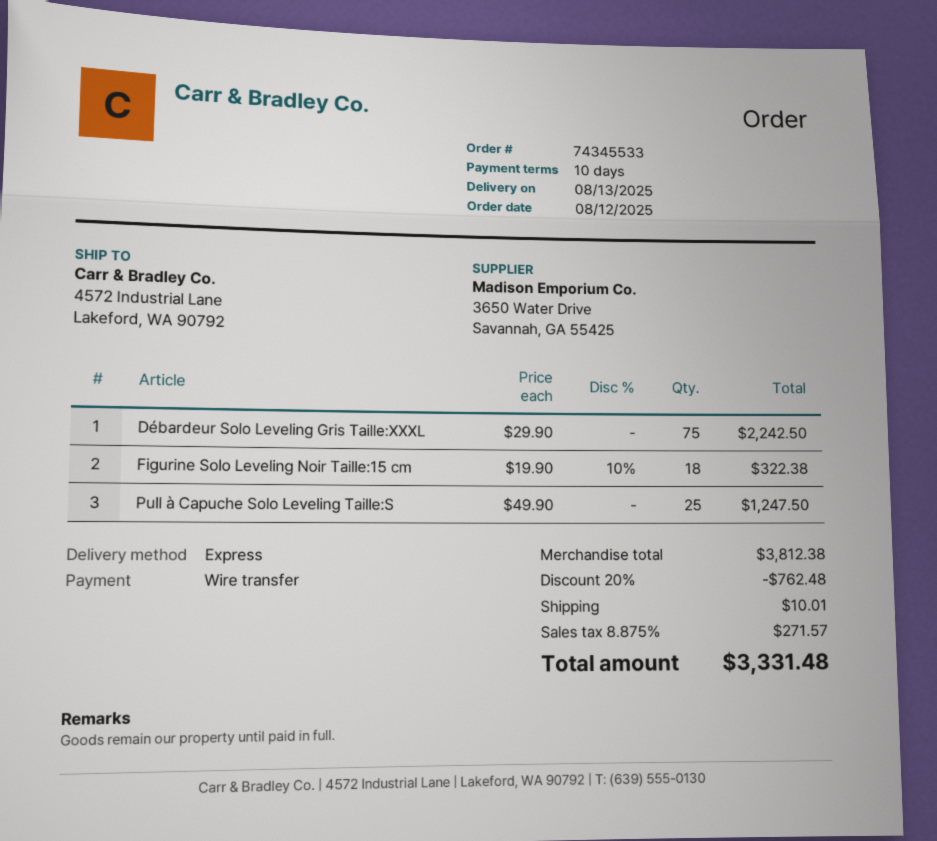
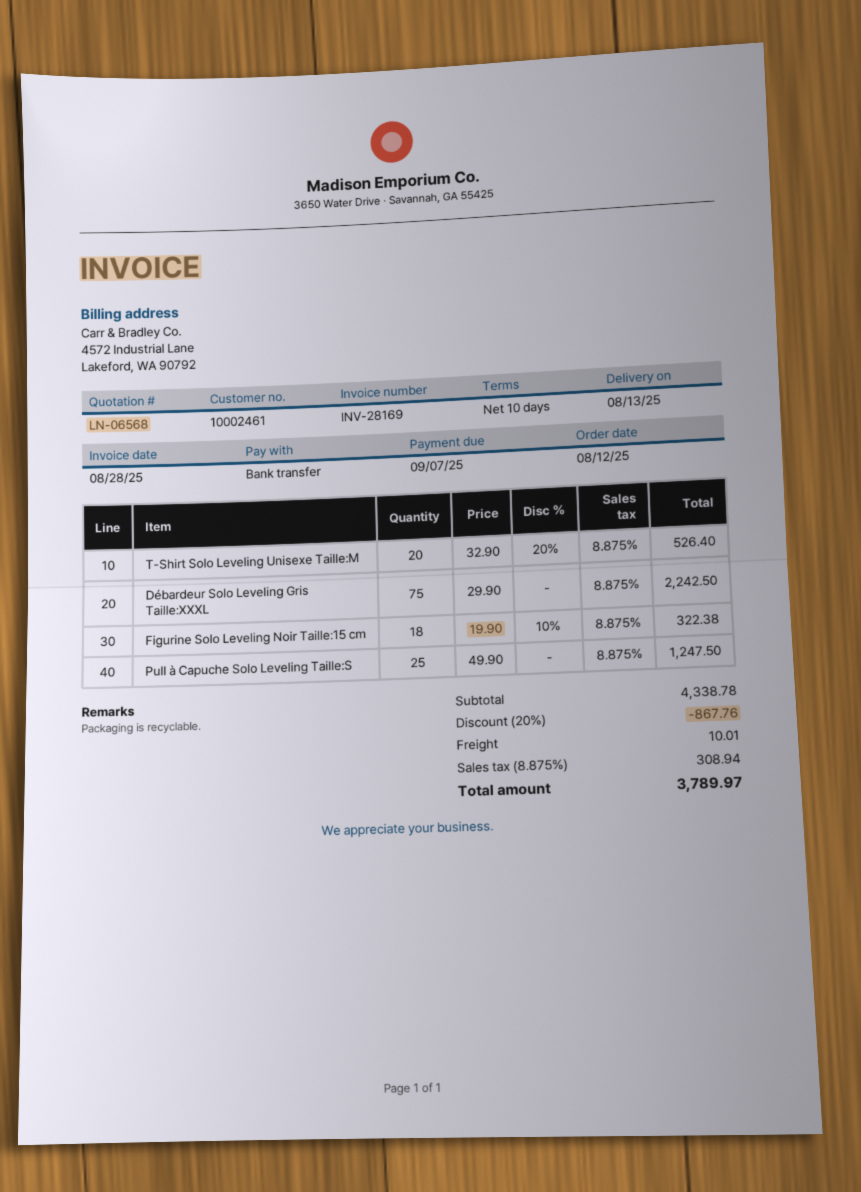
T-Shirt Solo Leveling Unisexe Taille:M: none -> 20 x 32.90 - 20% = 526.40
subtotal: 3812.38 -> 4338.78
discount: 20% = 762.48 -> 20% = 867.76
tax: 8.875% = 271.57 -> 8.875% = 308.94
total: 3331.48 -> 3789.97

